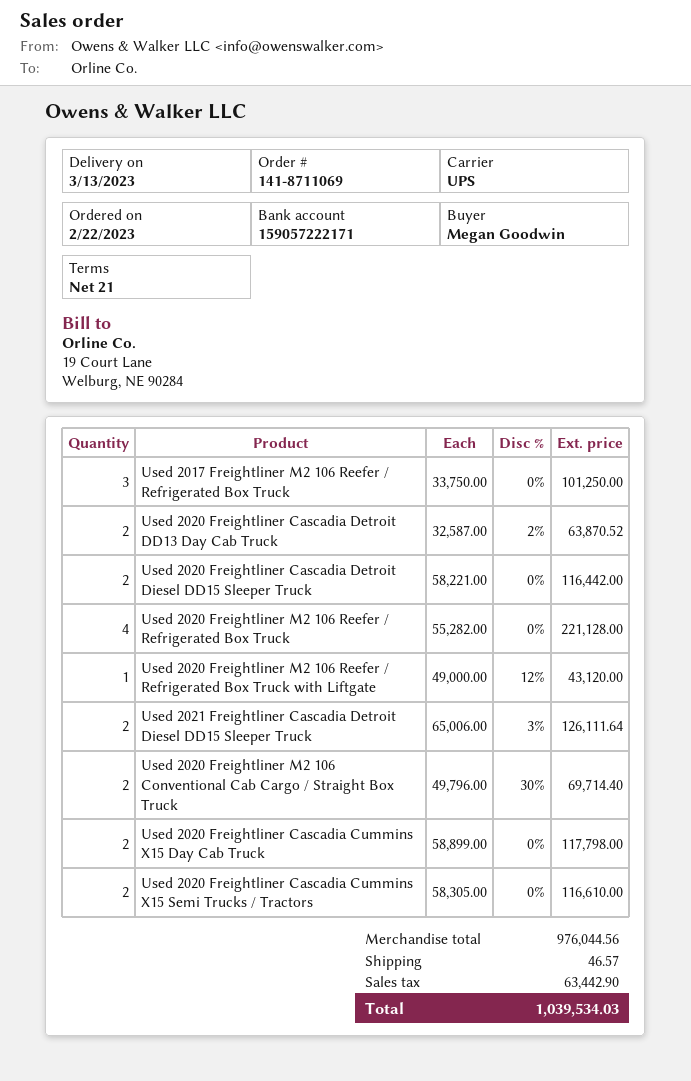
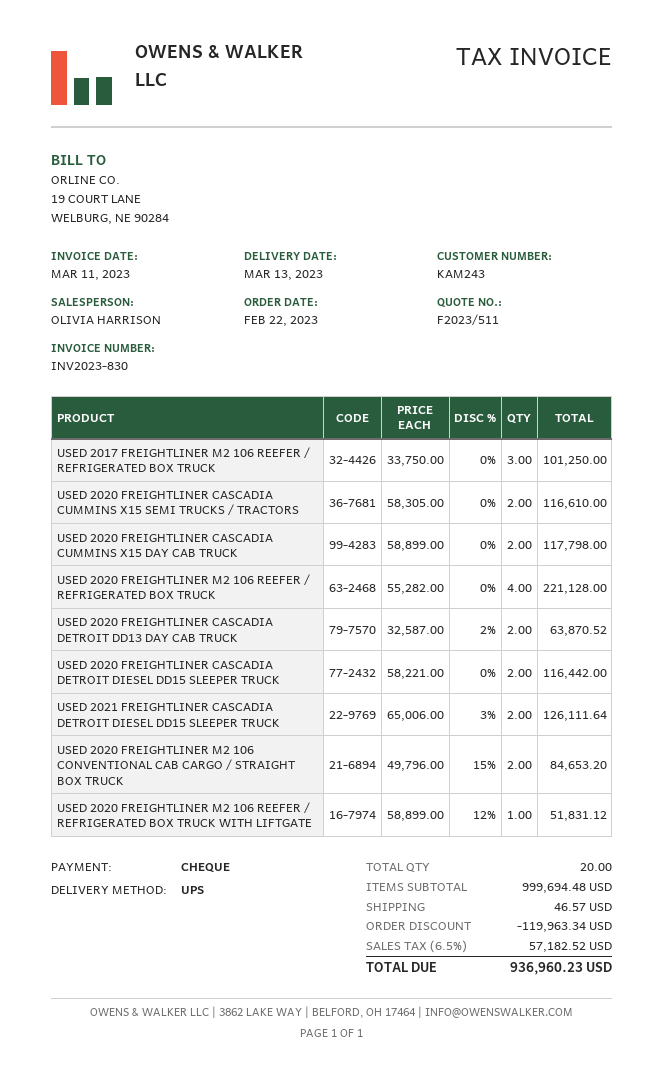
Used 2020 Freightliner M2 106 Reefer / Refrigerated Box Truck with Liftgate: 1 x 49000.00 - 12% = 43120.00 -> 1 x 58899.00 - 12% = 51831.12
Used 2020 Freightliner M2 106 Conventional Cab Cargo / Straight Box Truck: 2 x 49796.00 - 30% = 69714.40 -> 2 x 49796.00 - 15% = 84653.20
subtotal: 976044.56 -> 999694.48
discount: none -> 119963.34
tax: 63442.90 -> 57182.52
total: 1039534.03 -> 936960.23

